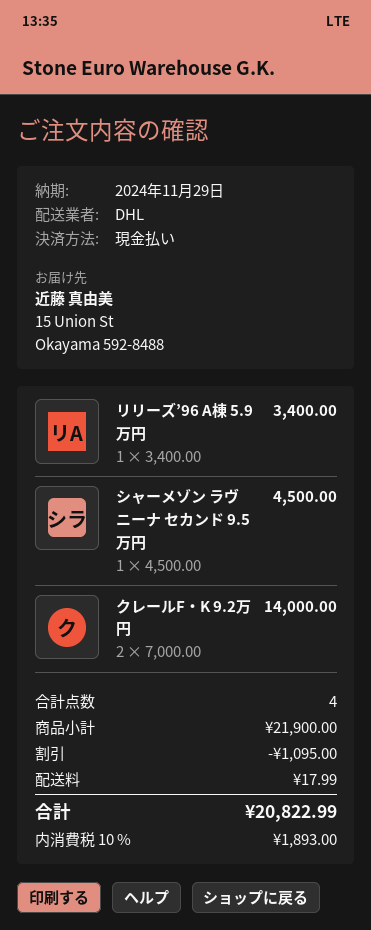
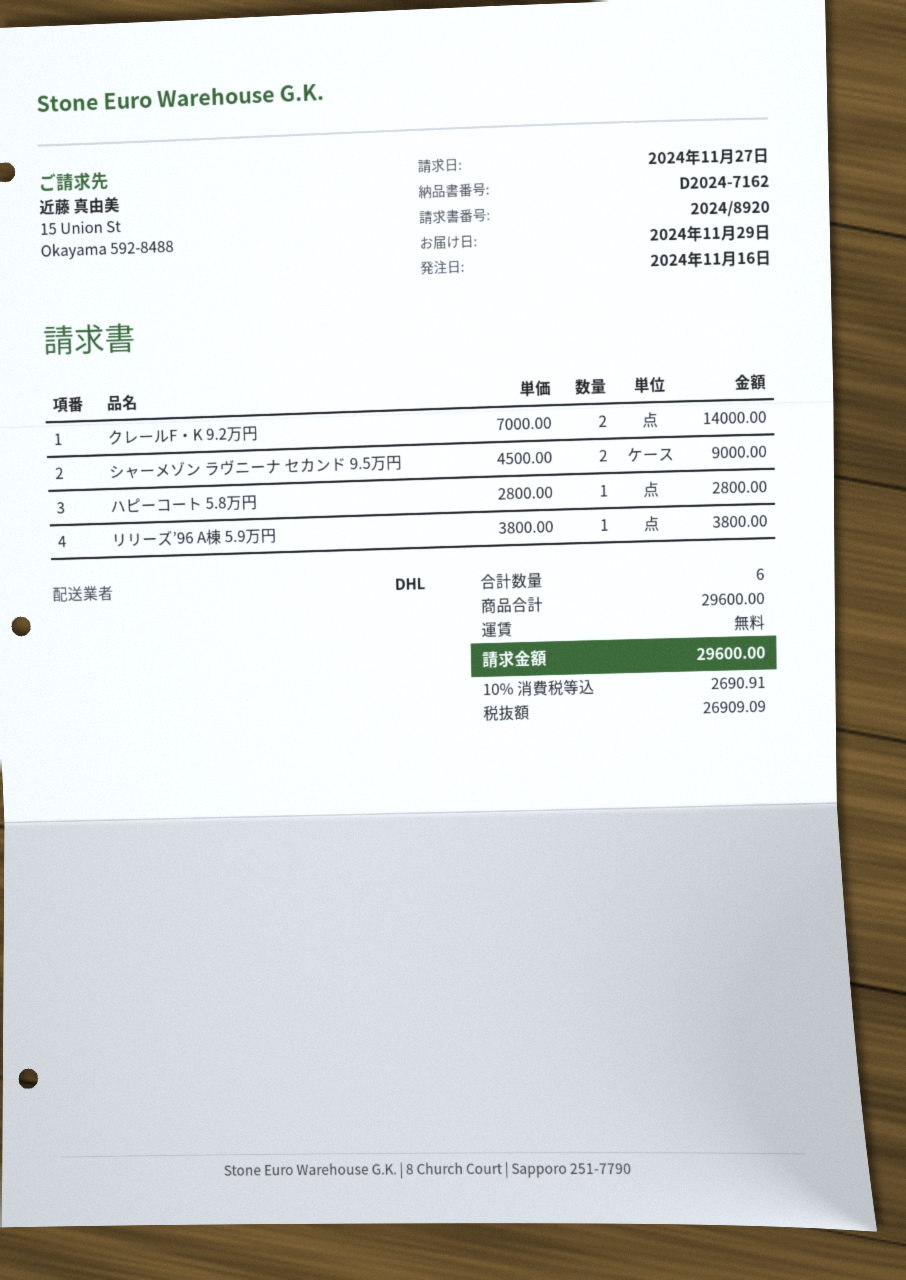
リリーズ’96 A棟 5.9万円: 1 x 3400.00 = 3400.00 -> 1 x 3800.00 = 3800.00
シャーメゾン ラヴニーナ セカンド 9.5万円: 1 x 4500.00 = 4500.00 -> 2 x 4500.00 = 9000.00
ハピーコート 5.8万円: none -> 1 x 2800.00 = 2800.00
total quantity: 4 -> 6
subtotal: 21900.00 -> 29600.00
discount: 1095.00 -> none
shipping: 17.99 -> 0.00
tax: 10% = 1893.00 -> 10% = 2690.91
total: 20822.99 -> 29600.00

